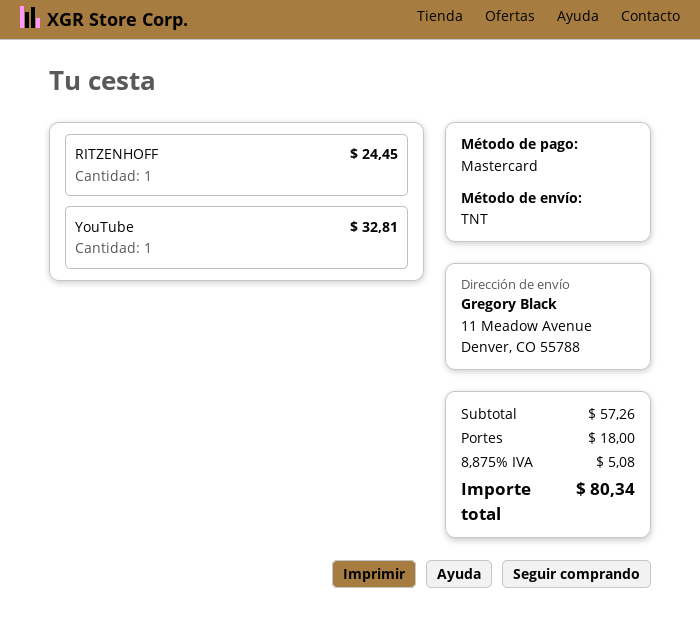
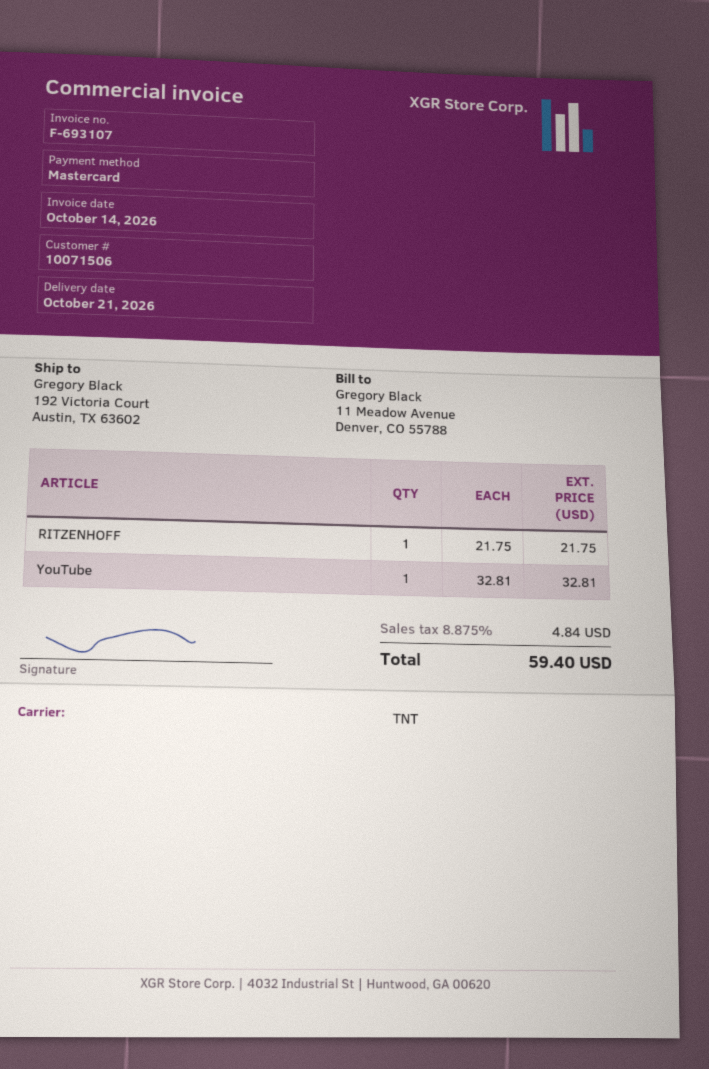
ship to: 11 Meadow Avenue, Denver, CO 55788 -> 192 Victoria Court, Austin, TX 63602
RITZENHOFF: 1 for 24.45 -> 1 for 21.75
shipping: 18.00 -> none
tax: 8.875% = 5.08 -> 8.875% = 4.84
total: 80.34 -> 59.40

